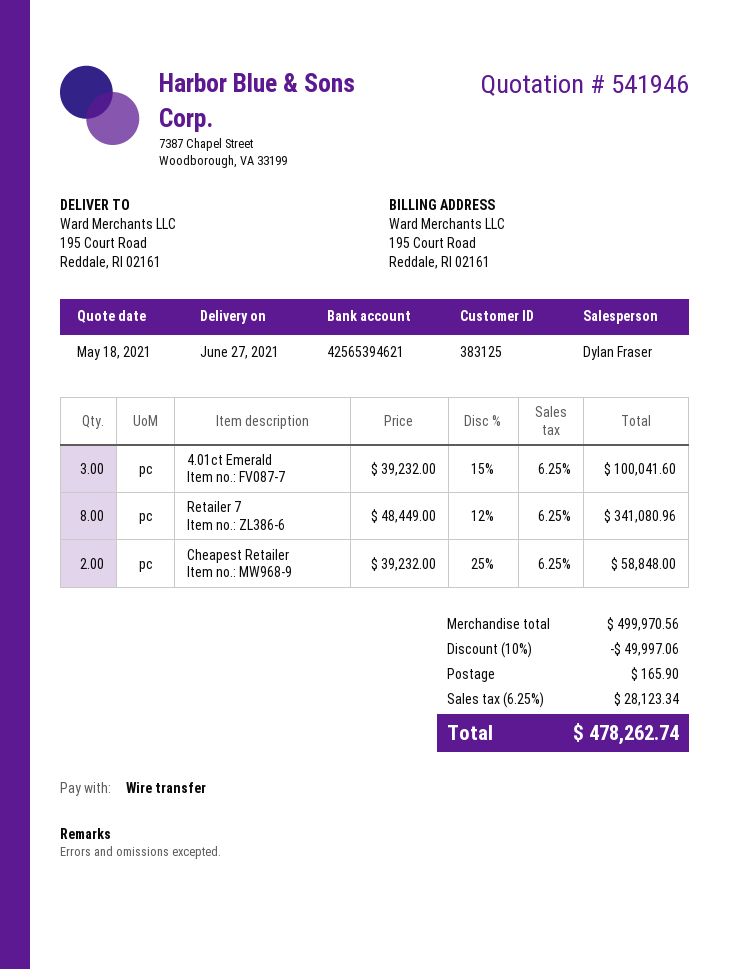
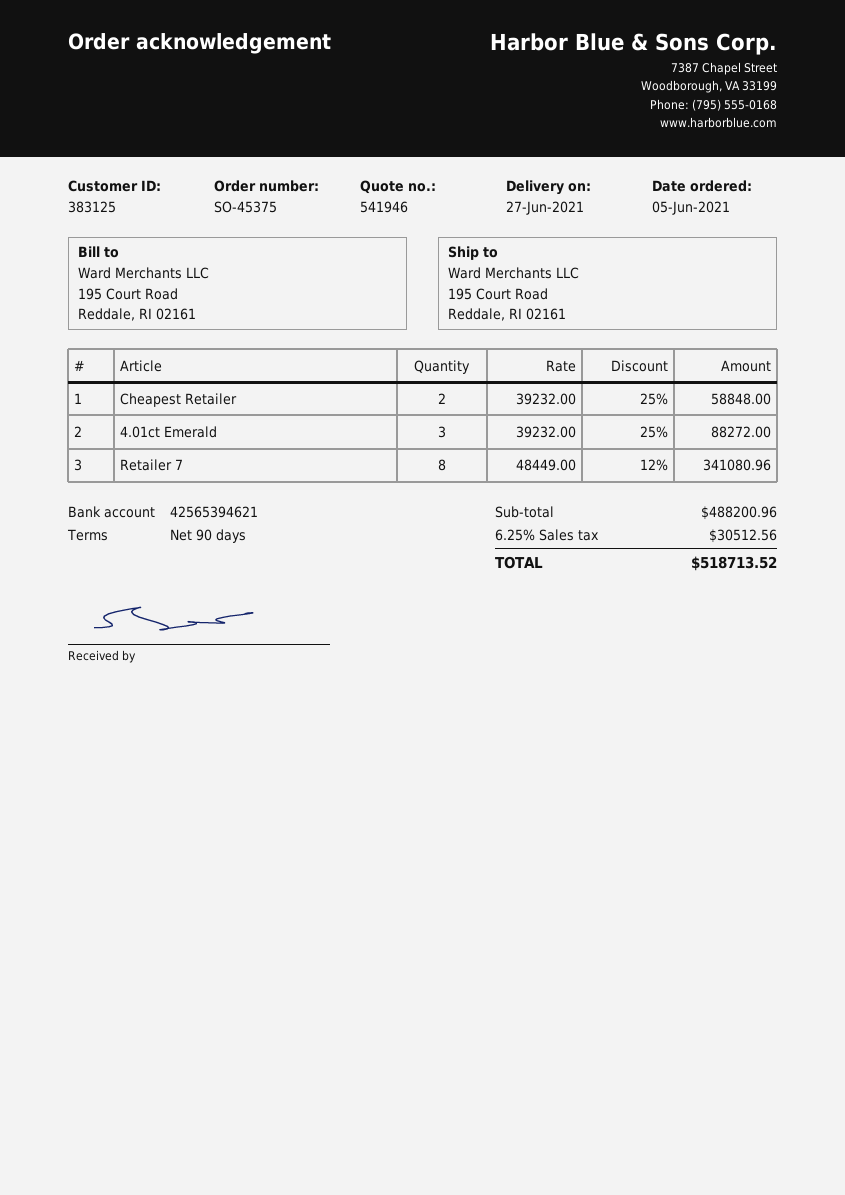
4.01ct Emerald: 3 x 39232.00 - 15% = 100041.60 -> 3 x 39232.00 - 25% = 88272.00
subtotal: 499970.56 -> 488200.96
discount: 10% = 49997.06 -> none
shipping: 165.90 -> none
tax: 6.25% = 28123.34 -> 6.25% = 30512.56
total: 478262.74 -> 518713.52

